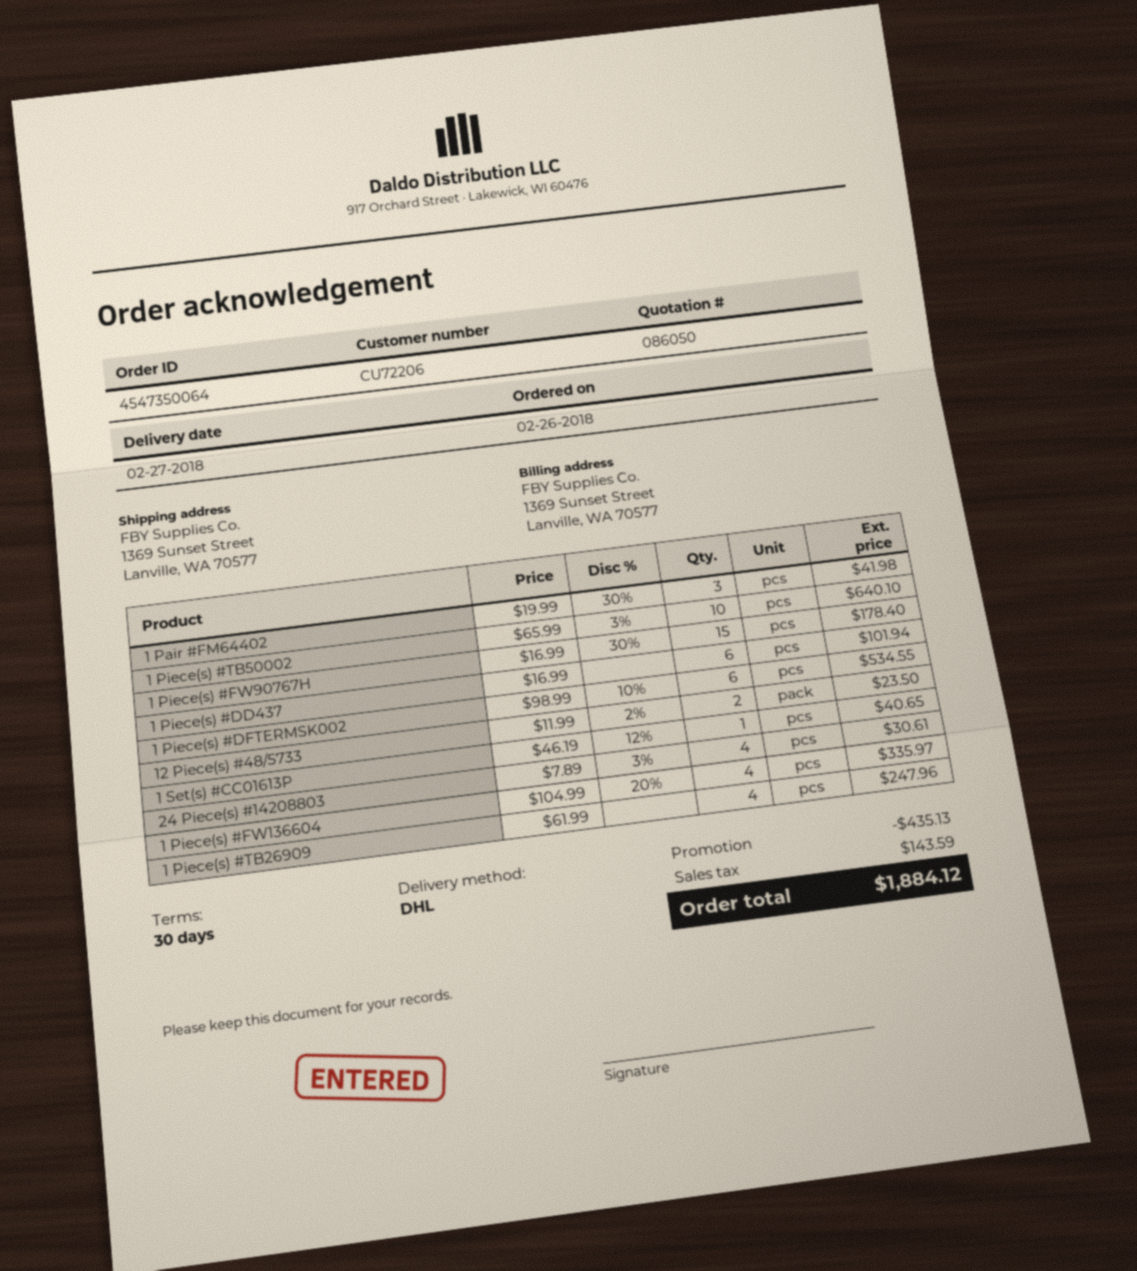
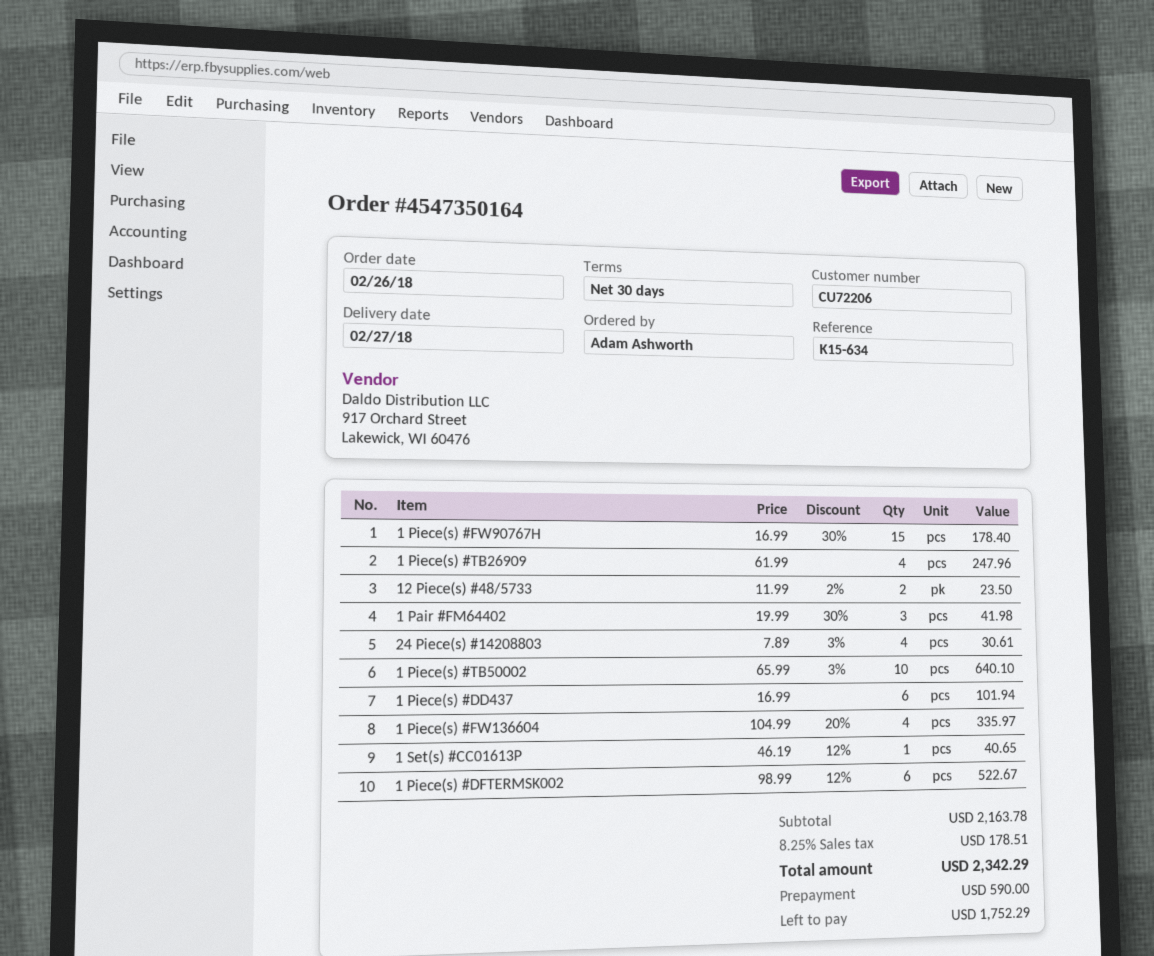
order number: 4547350064 -> 4547350164
1 Piece(s) #DFTERMSK002: 6 x 98.99 - 10% = 534.55 -> 6 x 98.99 - 12% = 522.67
discount: 435.13 -> none
tax: 143.59 -> 178.51
total: 1884.12 -> 2342.29

